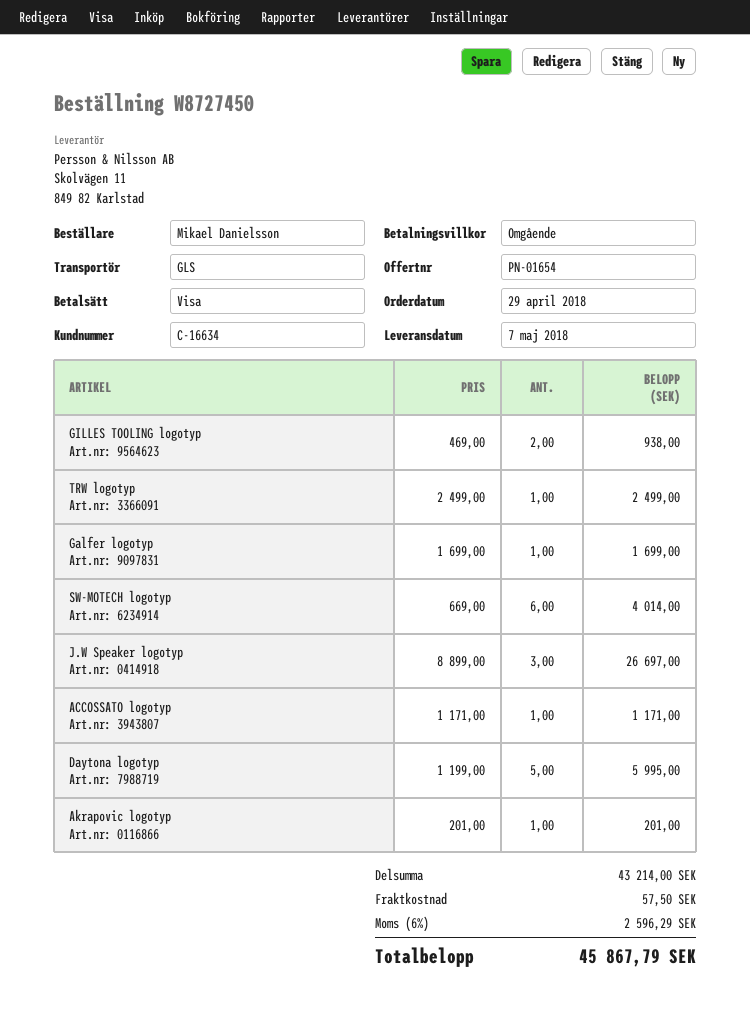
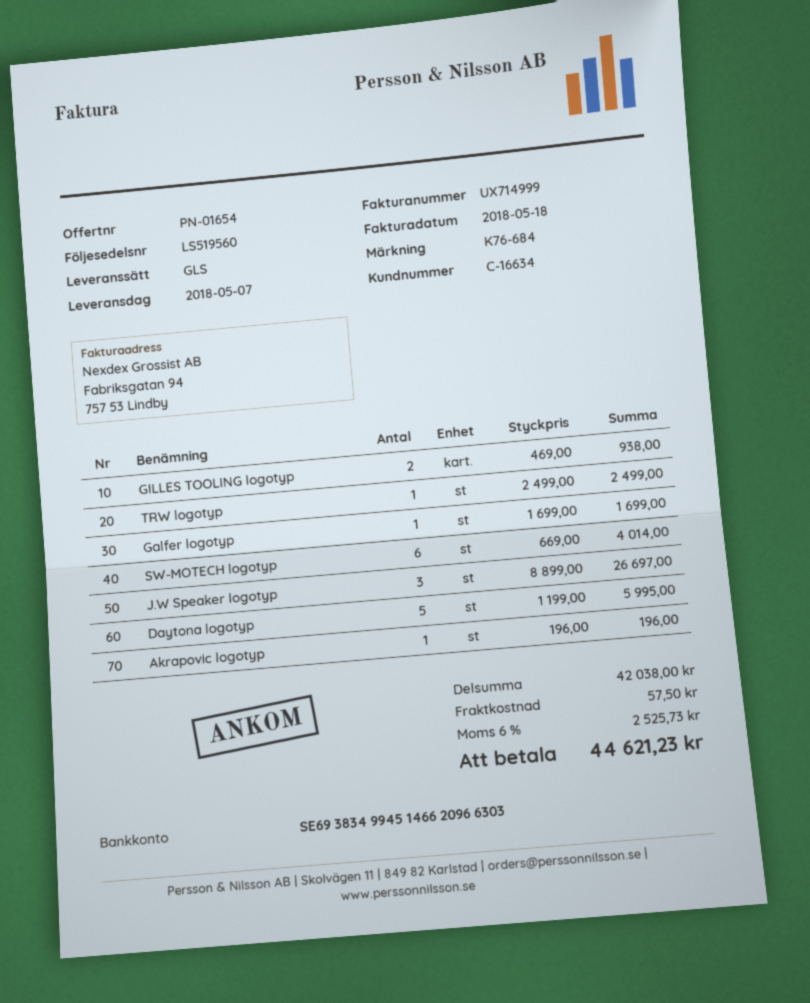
ACCOSSATO logotyp: 1 x 1171.00 = 1171.00 -> none
Akrapovic logotyp: 1 x 201.00 = 201.00 -> 1 x 196.00 = 196.00
subtotal: 43214.00 -> 42038.00
tax: 6% = 2596.29 -> 6% = 2525.73
total: 45867.79 -> 44621.23

